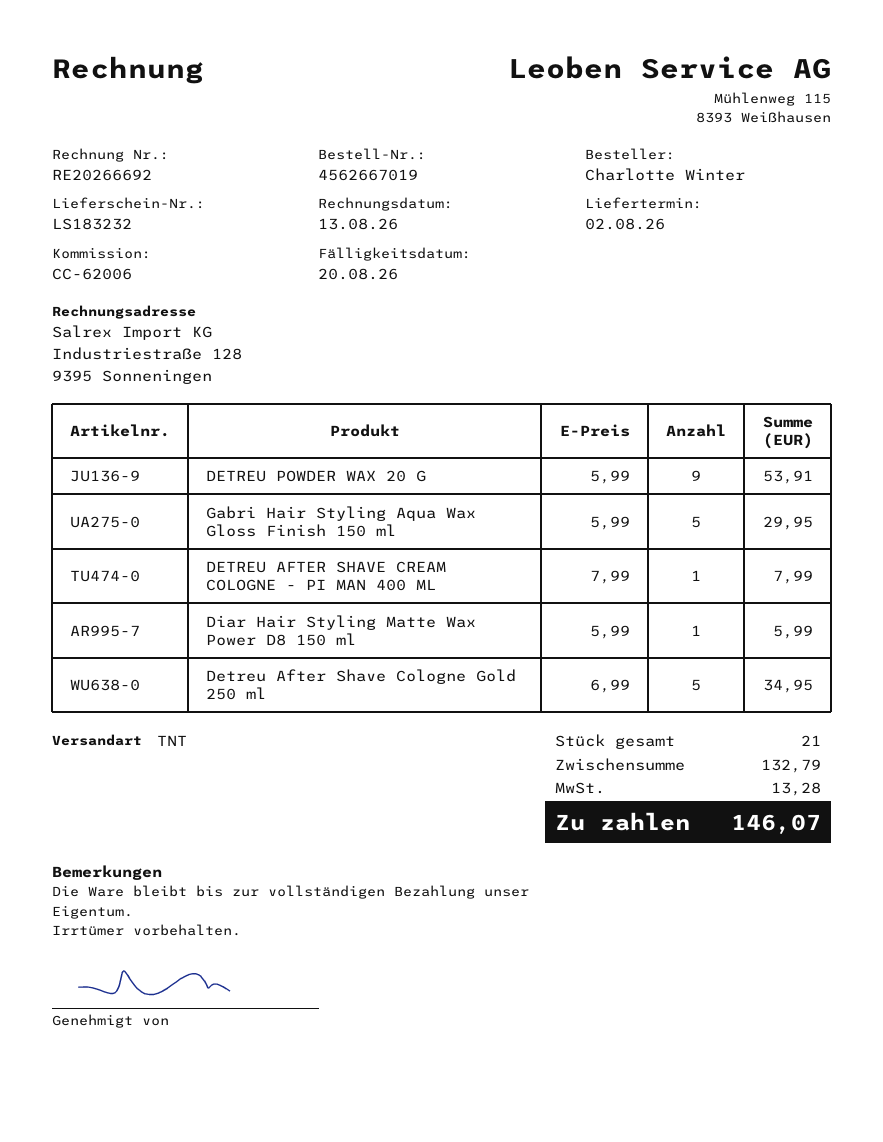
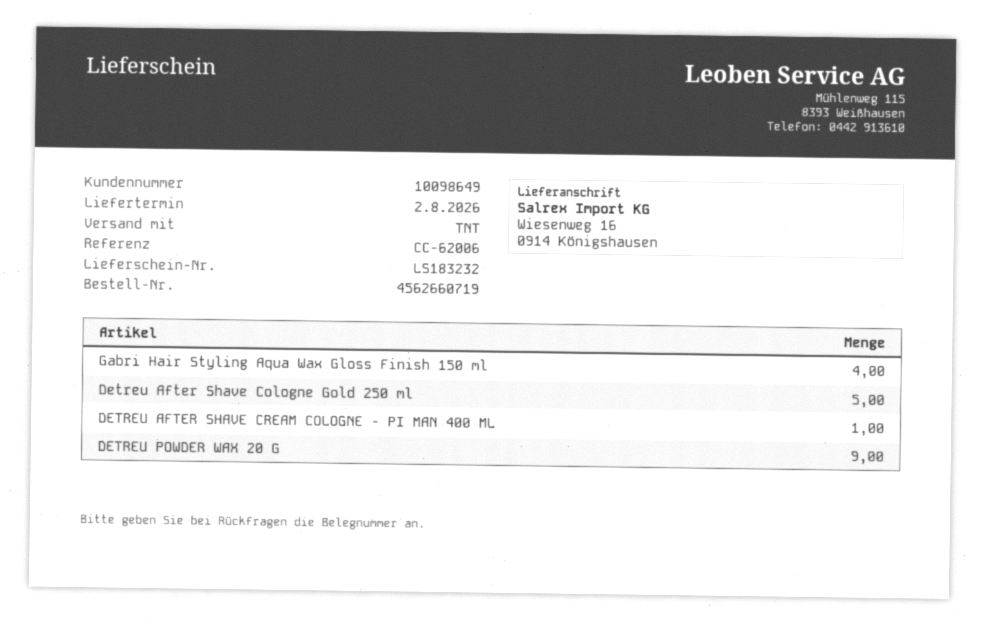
order number: 4562667019 -> 4562660719
Gabri Hair Styling Aqua Wax Gloss Finish 150 ml: 5 -> 4
Diar Hair Styling Matte Wax Power D8 150 ml: 1 -> none

